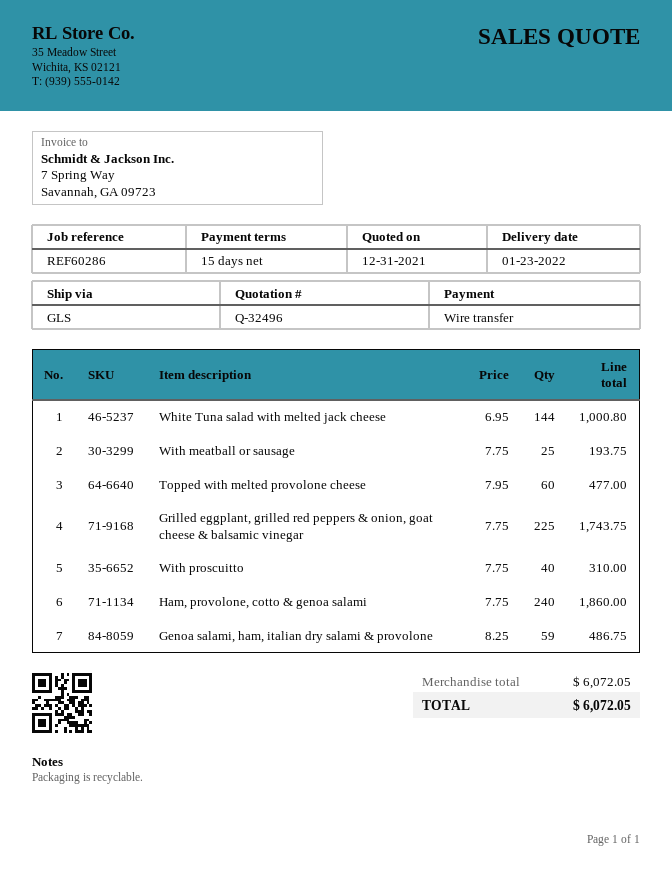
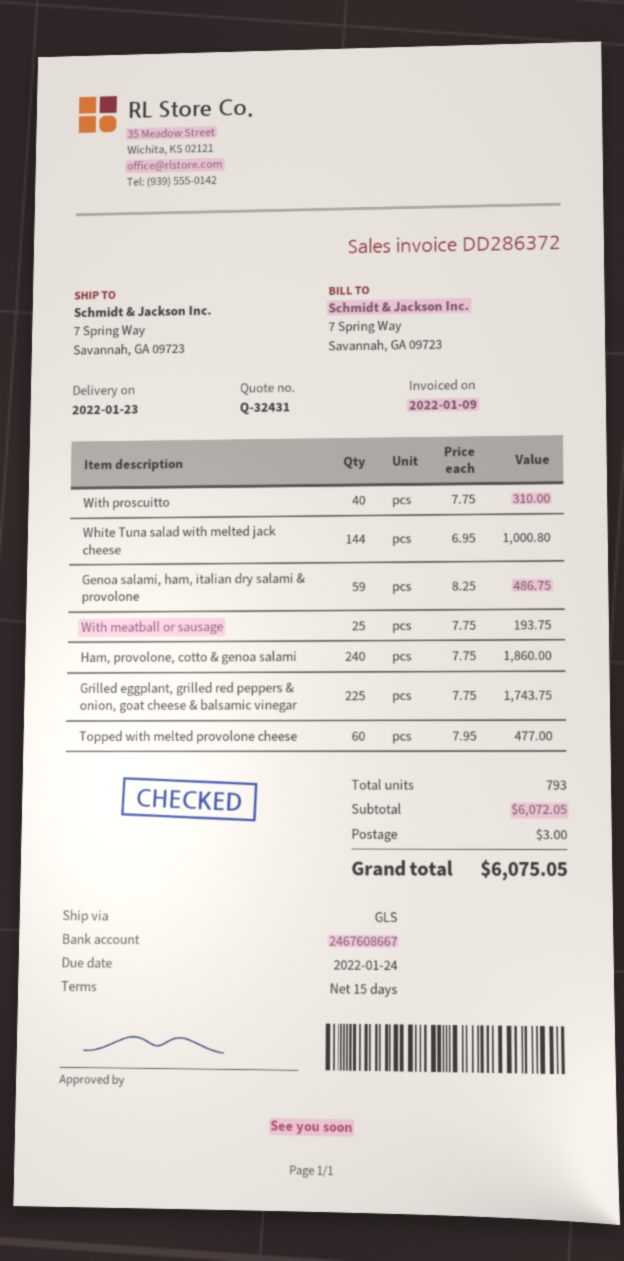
quote number: Q-32496 -> Q-32431
shipping: none -> 3.00
total: 6072.05 -> 6075.05

